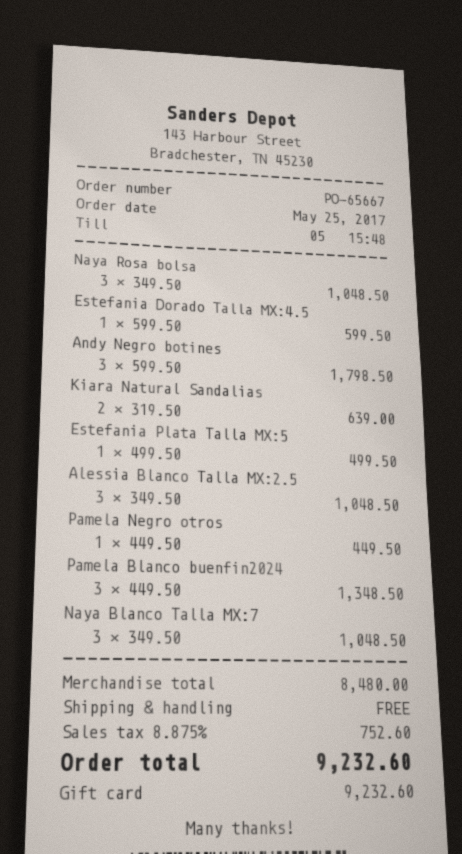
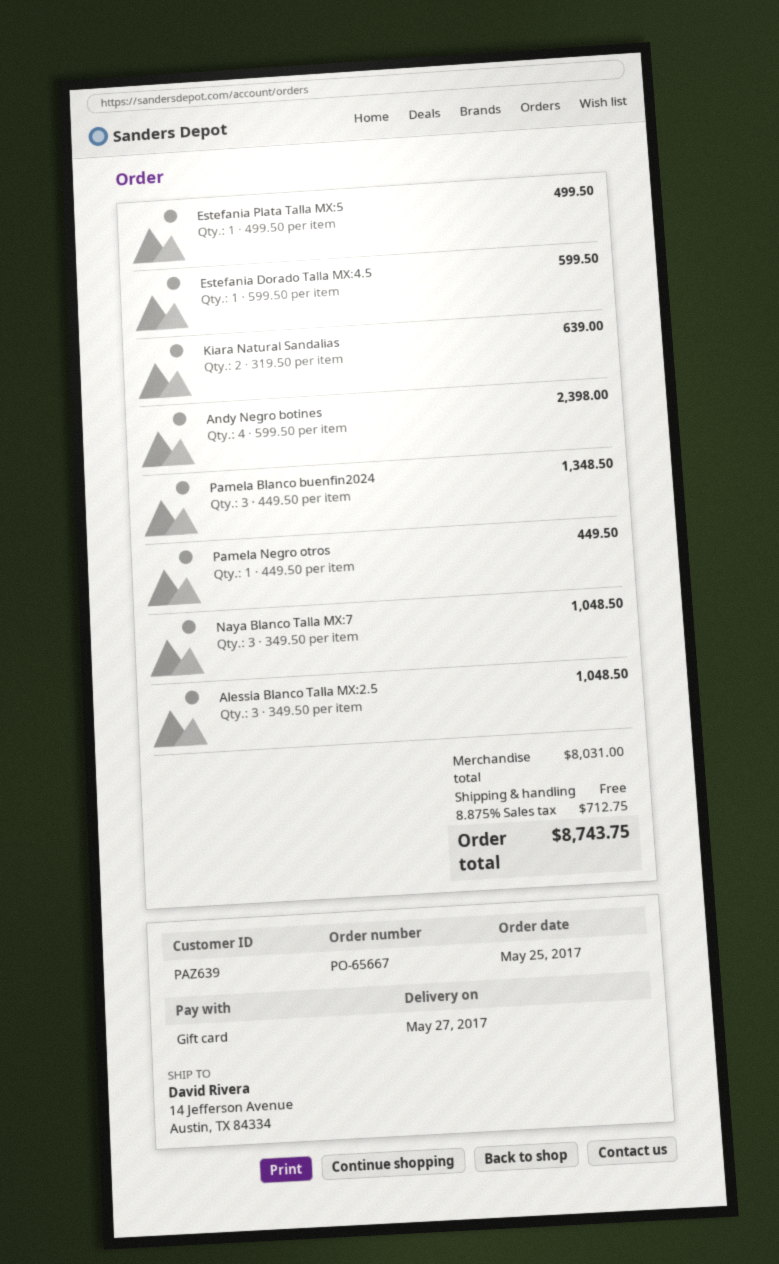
Naya Rosa bolsa: 3 x 349.50 = 1048.50 -> none
Andy Negro botines: 3 x 599.50 = 1798.50 -> 4 x 599.50 = 2398.00
subtotal: 8480.00 -> 8031.00
tax: 8.875% = 752.60 -> 8.875% = 712.75
total: 9232.60 -> 8743.75

